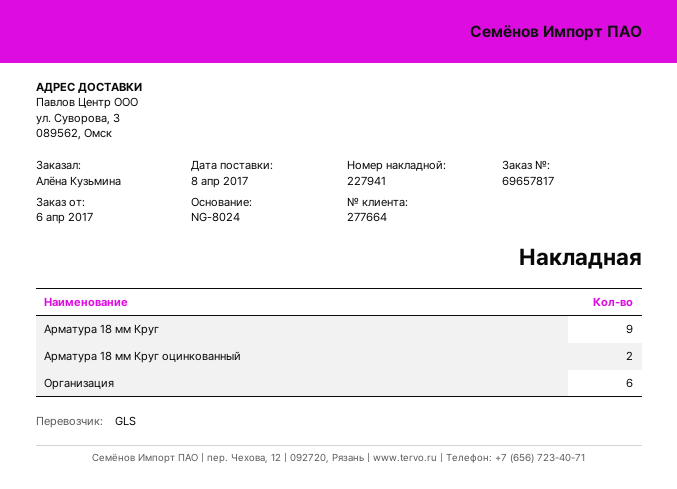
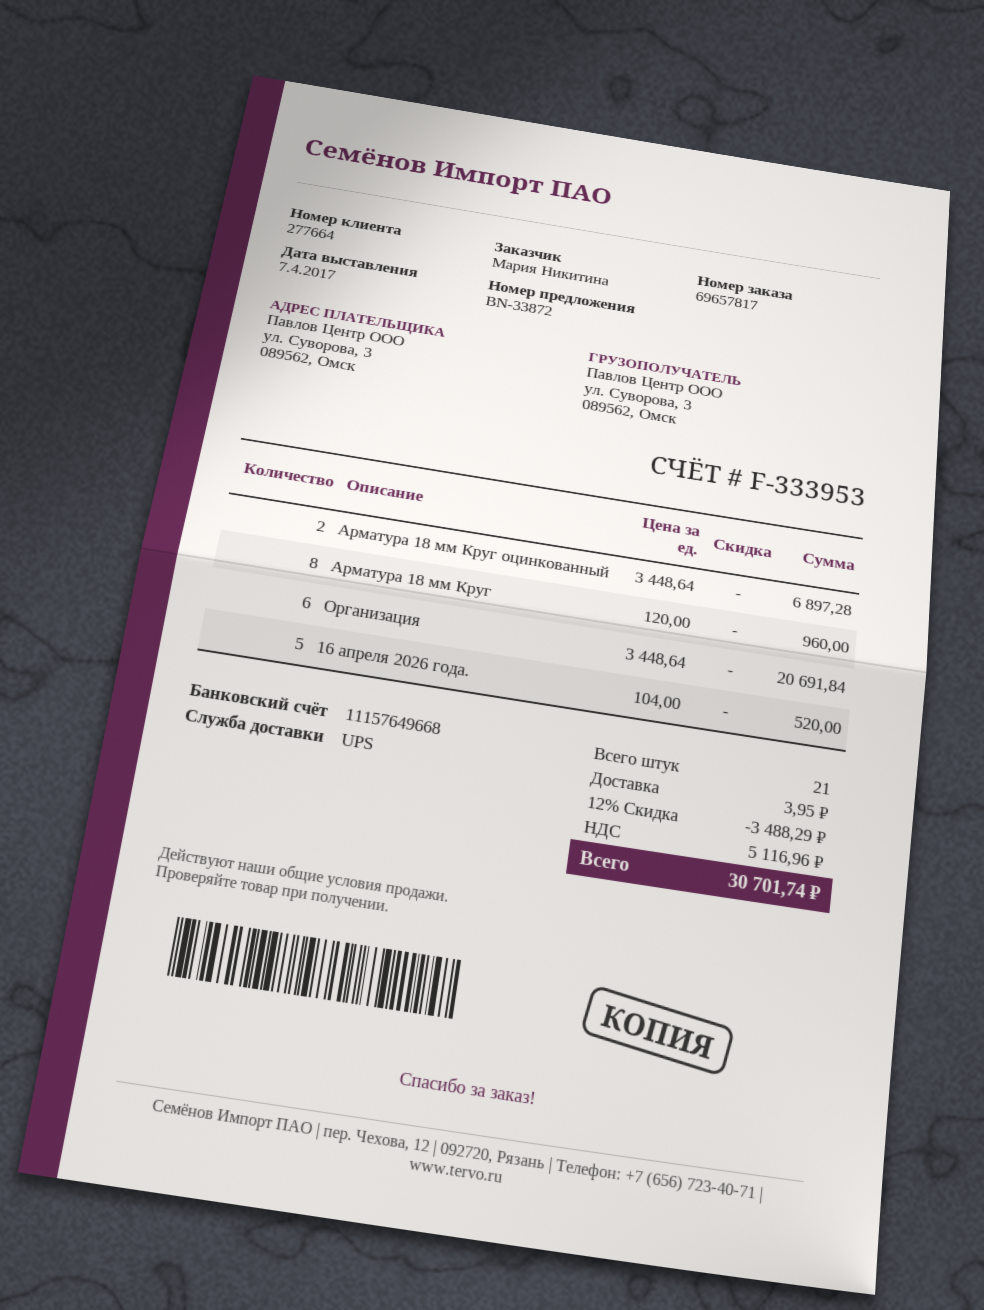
ordered by: Алёна Кузьмина -> Мария Никитина
shipping method: GLS -> UPS
Арматура 18 мм Круг: 9 -> 8
16 апреля 2026 года.: none -> 5

